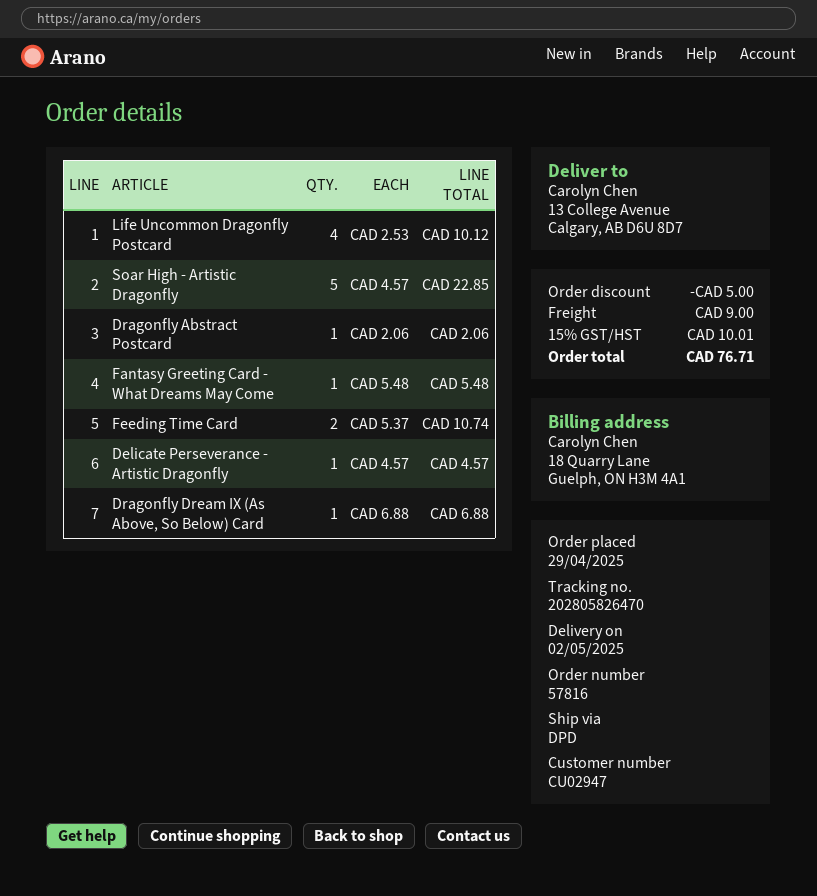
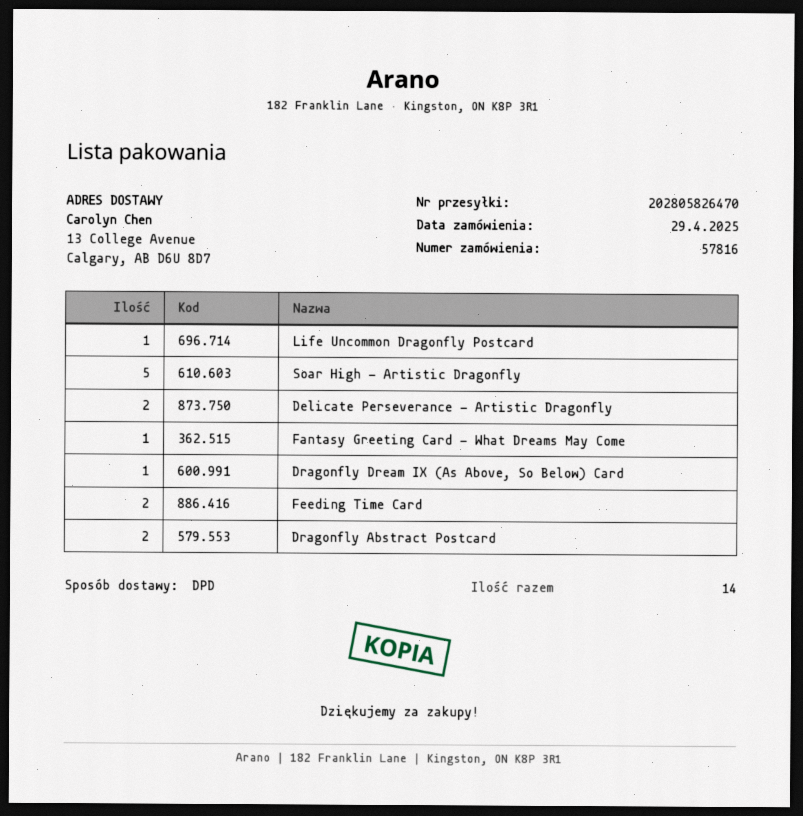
Life Uncommon Dragonfly Postcard: 4 -> 1
Dragonfly Abstract Postcard: 1 -> 2
Delicate Perseverance - Artistic Dragonfly: 1 -> 2

